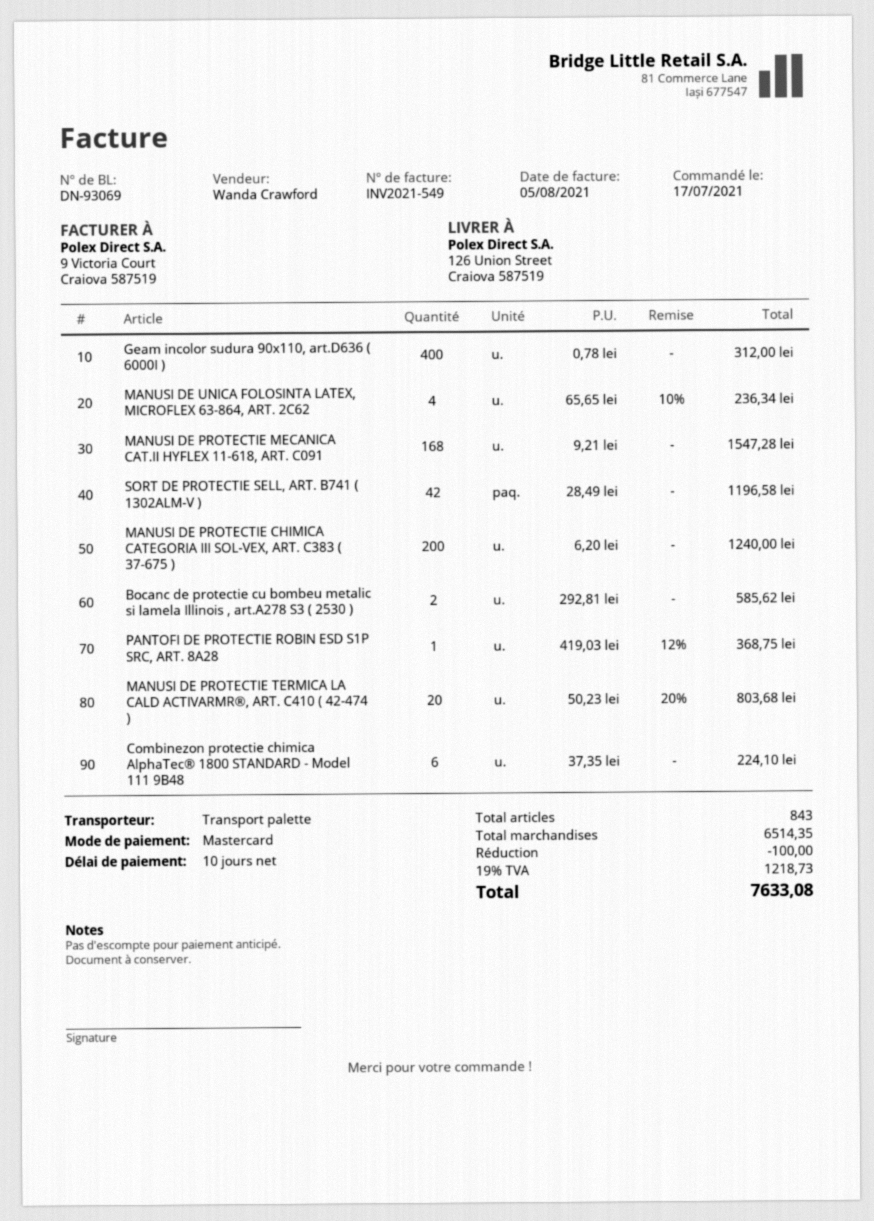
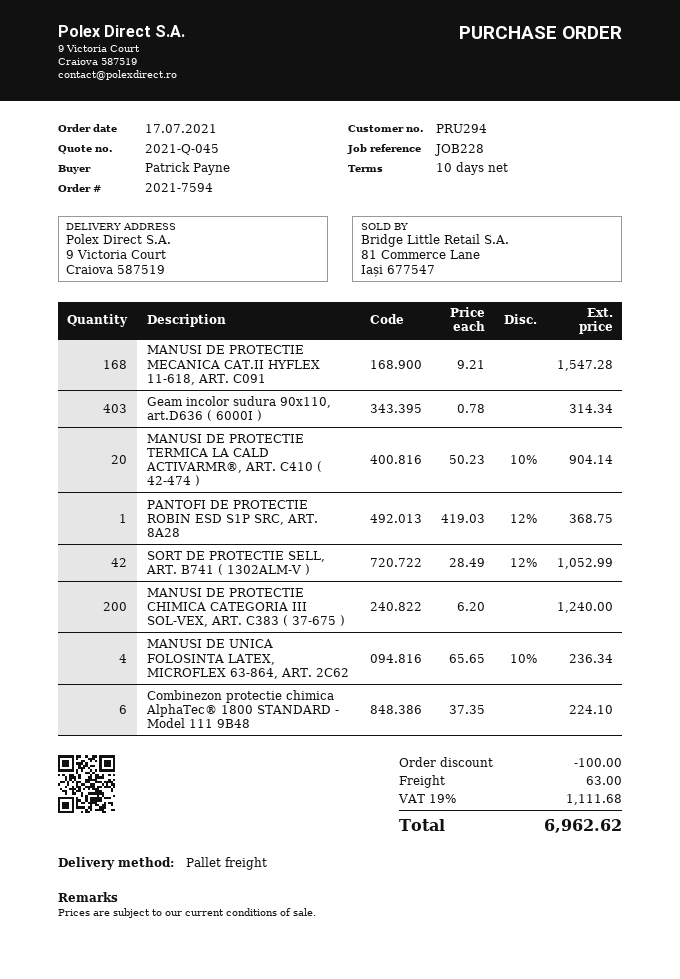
ship to: 126 Union Street, Craiova 587519 -> 9 Victoria Court, Craiova 587519
Geam incolor sudura 90x110, art.D636 ( 6000I ): 400 x 0.78 = 312.00 -> 403 x 0.78 = 314.34
SORT DE PROTECTIE SELL, ART. B741 ( 1302ALM-V ): 42 x 28.49 = 1196.58 -> 42 x 28.49 - 12% = 1052.99
Bocanc de protectie cu bombeu metalic si lamela Illinois , art.A278 S3 ( 2530 ): 2 x 292.81 = 585.62 -> none
MANUSI DE PROTECTIE TERMICA LA CALD ACTIVARMR®, ART. C410 ( 42-474 ): 20 x 50.23 - 20% = 803.68 -> 20 x 50.23 - 10% = 904.14
shipping: none -> 63.00
tax: 19% = 1218.73 -> 19% = 1111.68
total: 7633.08 -> 6962.62

